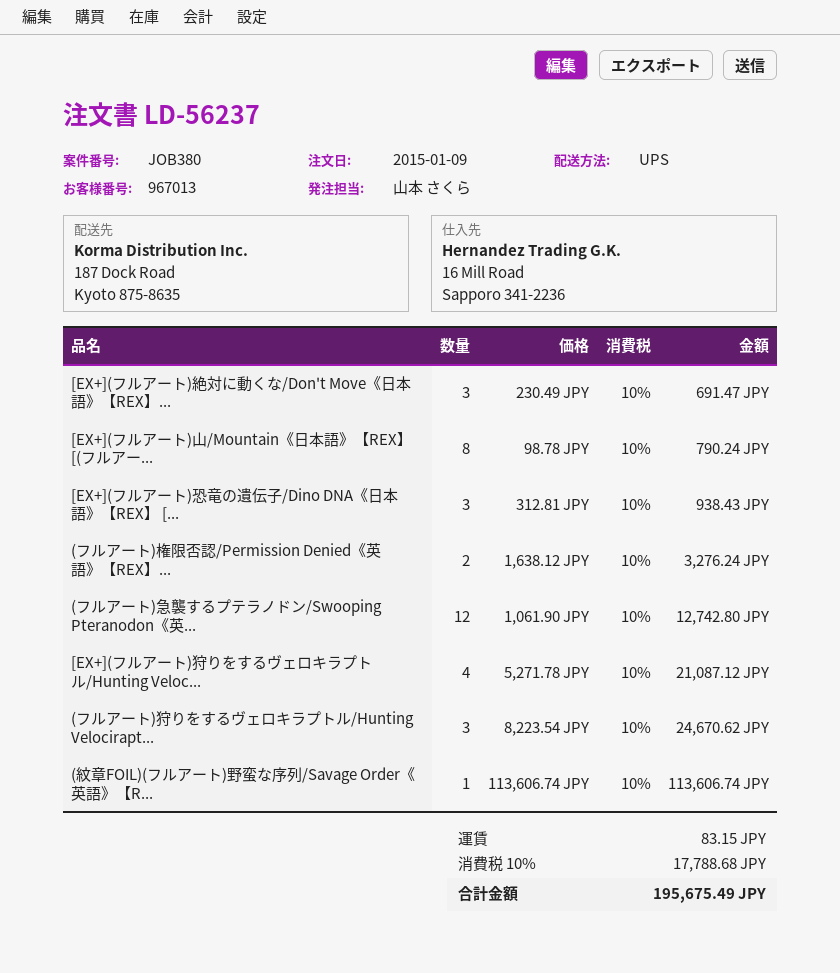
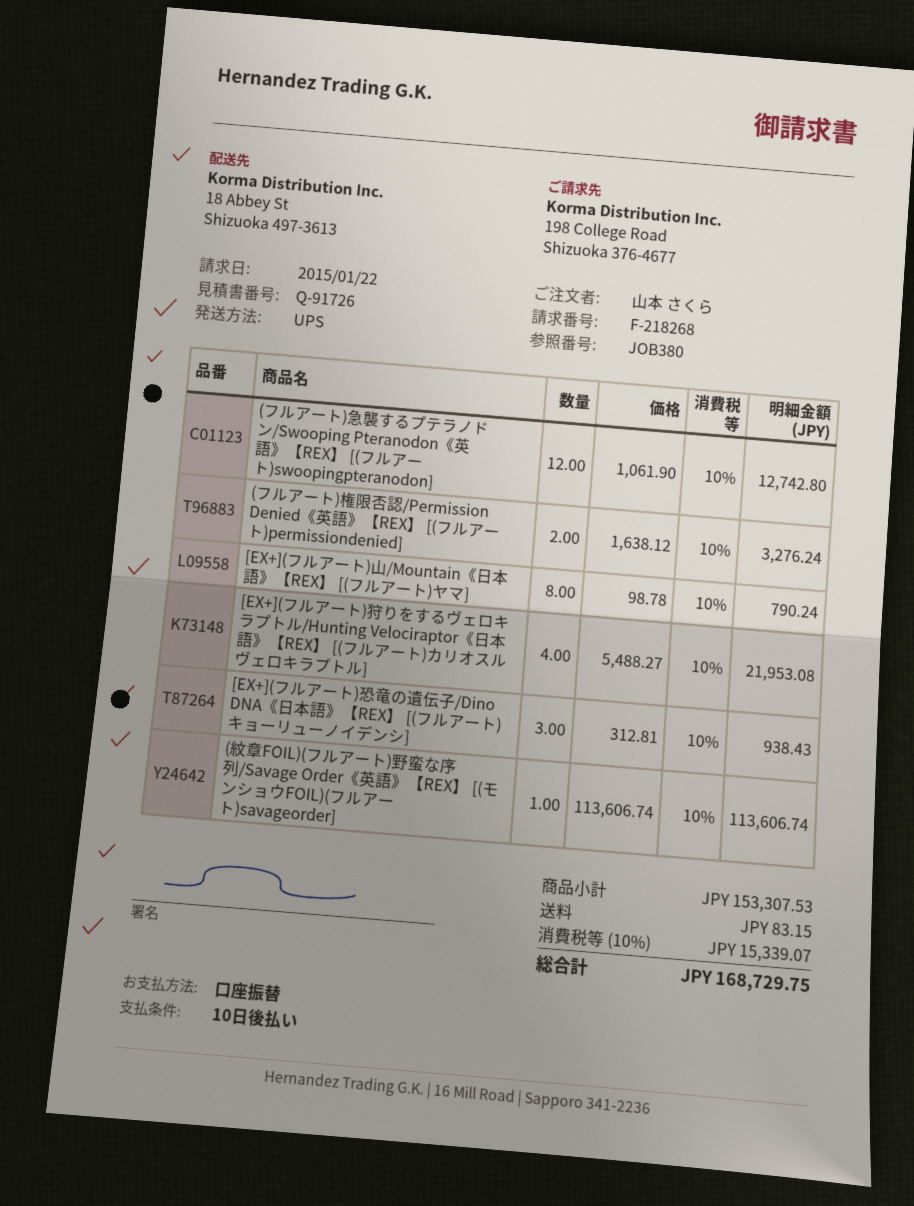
ship to: 187 Dock Road, Kyoto 875-8635 -> 18 Abbey St, Shizuoka 497-3613
[EX+](フルアート)絶対に動くな/Don't Move《日本語》【REX】...: 3 x 230.49 = 691.47 -> none
[EX+](フルアート)狩りをするヴェロキラプトル/Hunting Veloc...: 4 x 5271.78 = 21087.12 -> 4 x 5488.27 = 21953.08
(フルアート)狩りをするヴェロキラプトル/Hunting Velocirapt...: 3 x 8223.54 = 24670.62 -> none
tax: 10% = 17788.68 -> 10% = 15339.07
total: 195675.49 -> 168729.75

